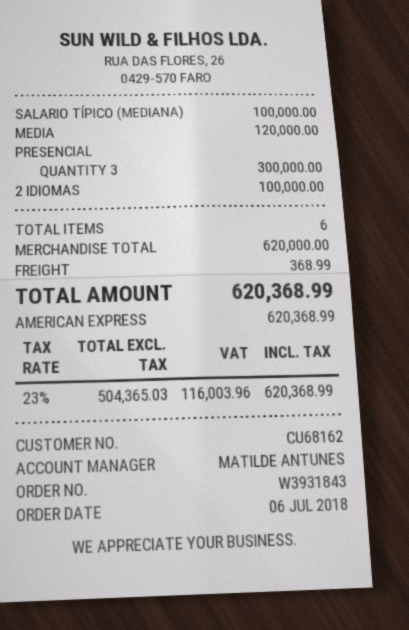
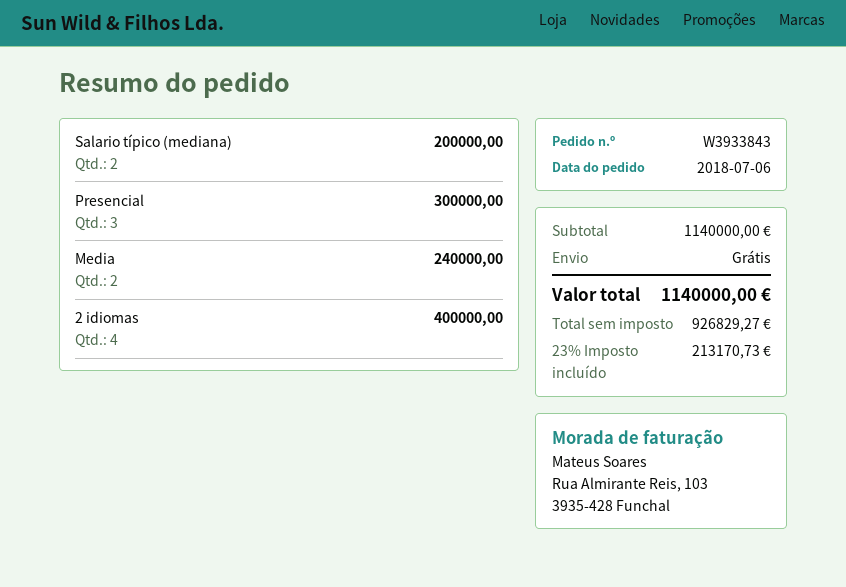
order number: W3931843 -> W3933843
SALARIO TÍPICO (MEDIANA): 1 for 100000.00 -> 2 for 200000.00
MEDIA: 1 for 120000.00 -> 2 for 240000.00
2 IDIOMAS: 1 for 100000.00 -> 4 for 400000.00
subtotal: 620000.00 -> 1140000.00
shipping: 368.99 -> 0.00
net: 504365.03 -> 926829.27
tax: 23% = 116003.96 -> 23% = 213170.73
total: 620368.99 -> 1140000.00

